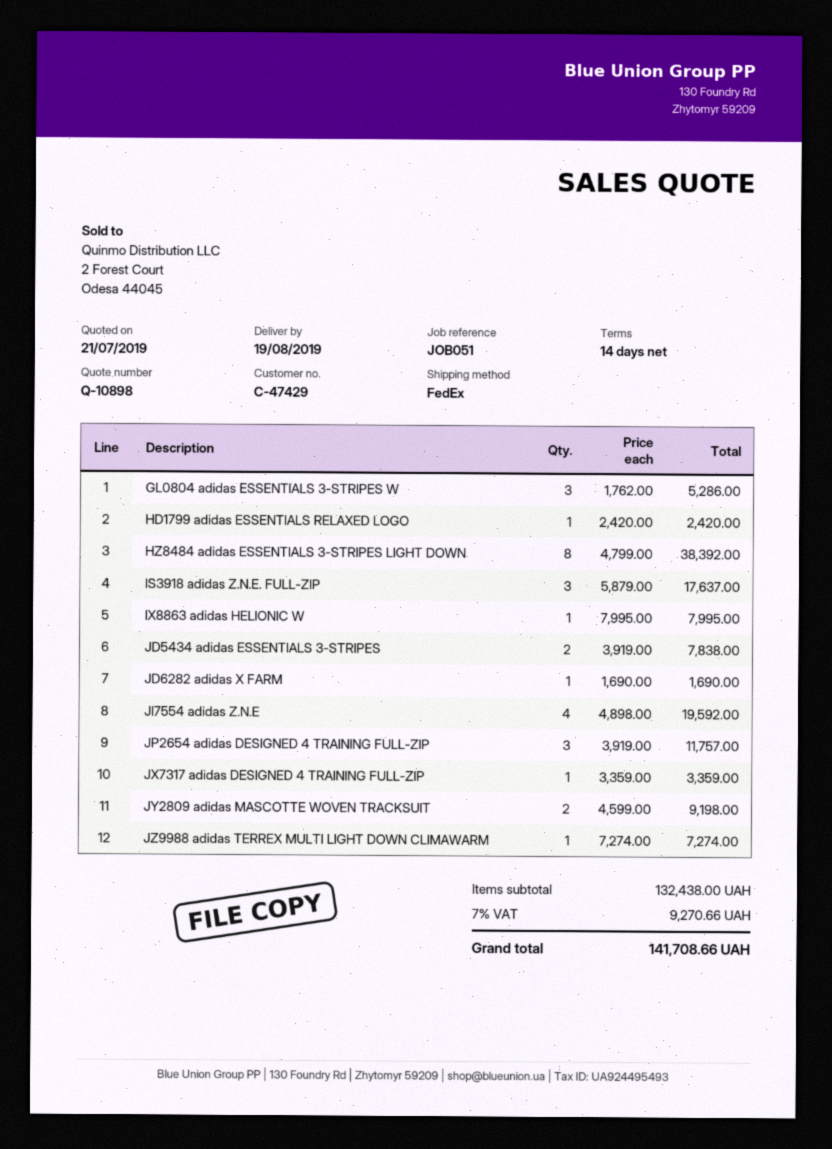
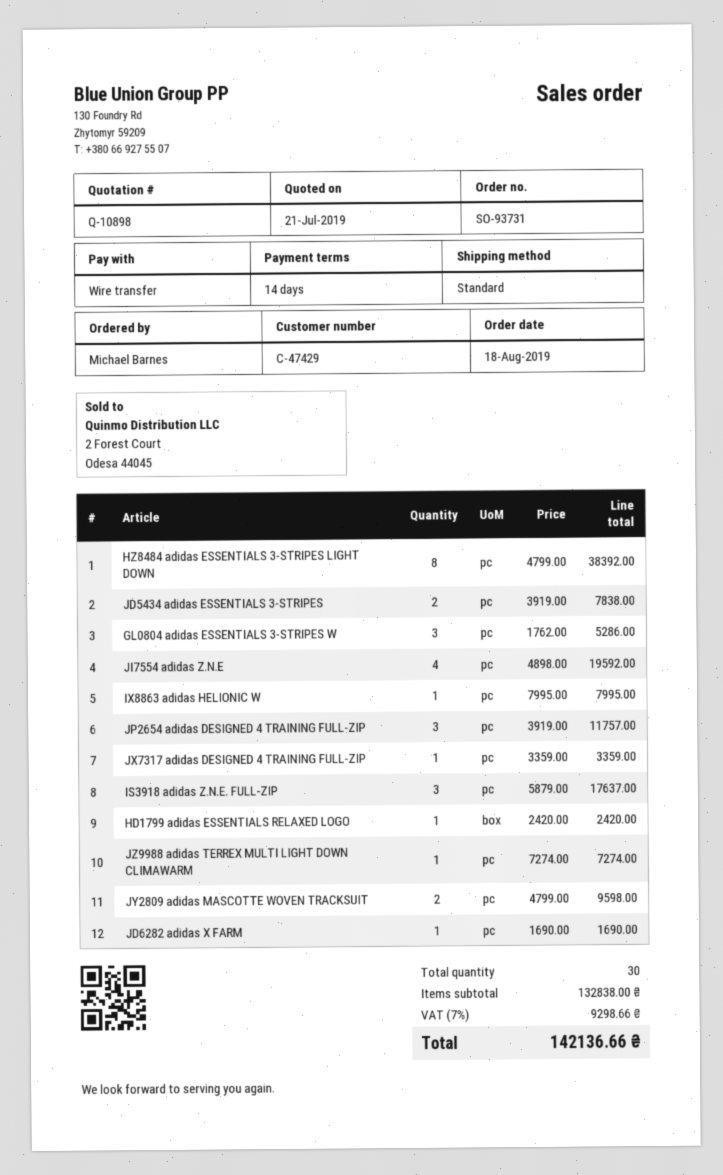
shipping method: FedEx -> standard
JY2809 adidas MASCOTTE WOVEN TRACKSUIT: 2 x 4599.00 = 9198.00 -> 2 x 4799.00 = 9598.00
subtotal: 132438.00 -> 132838.00
tax: 7% = 9270.66 -> 7% = 9298.66
total: 141708.66 -> 142136.66

